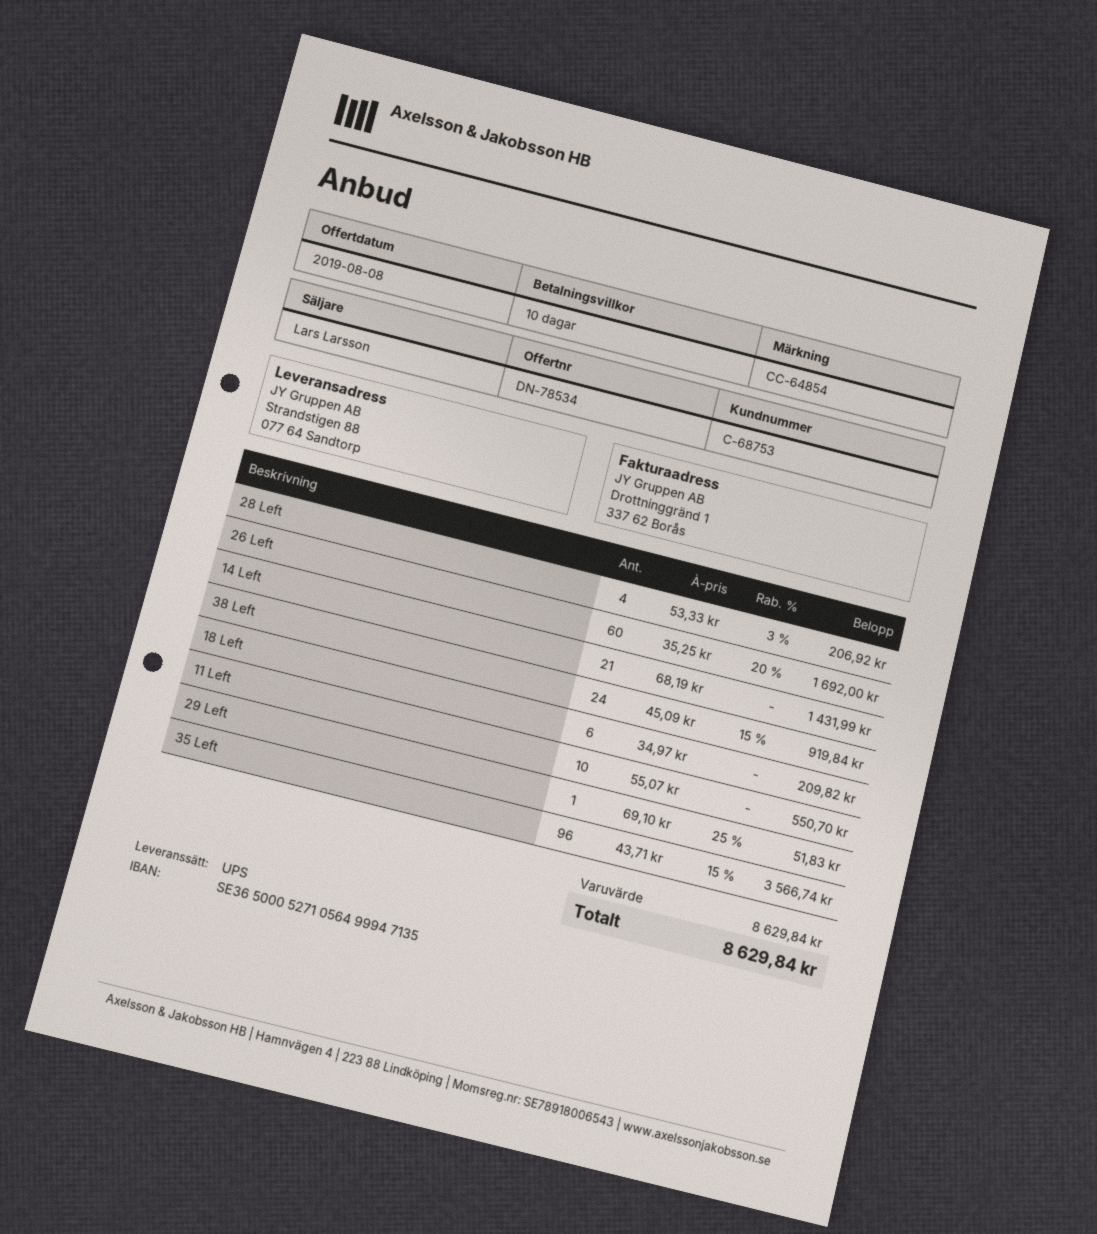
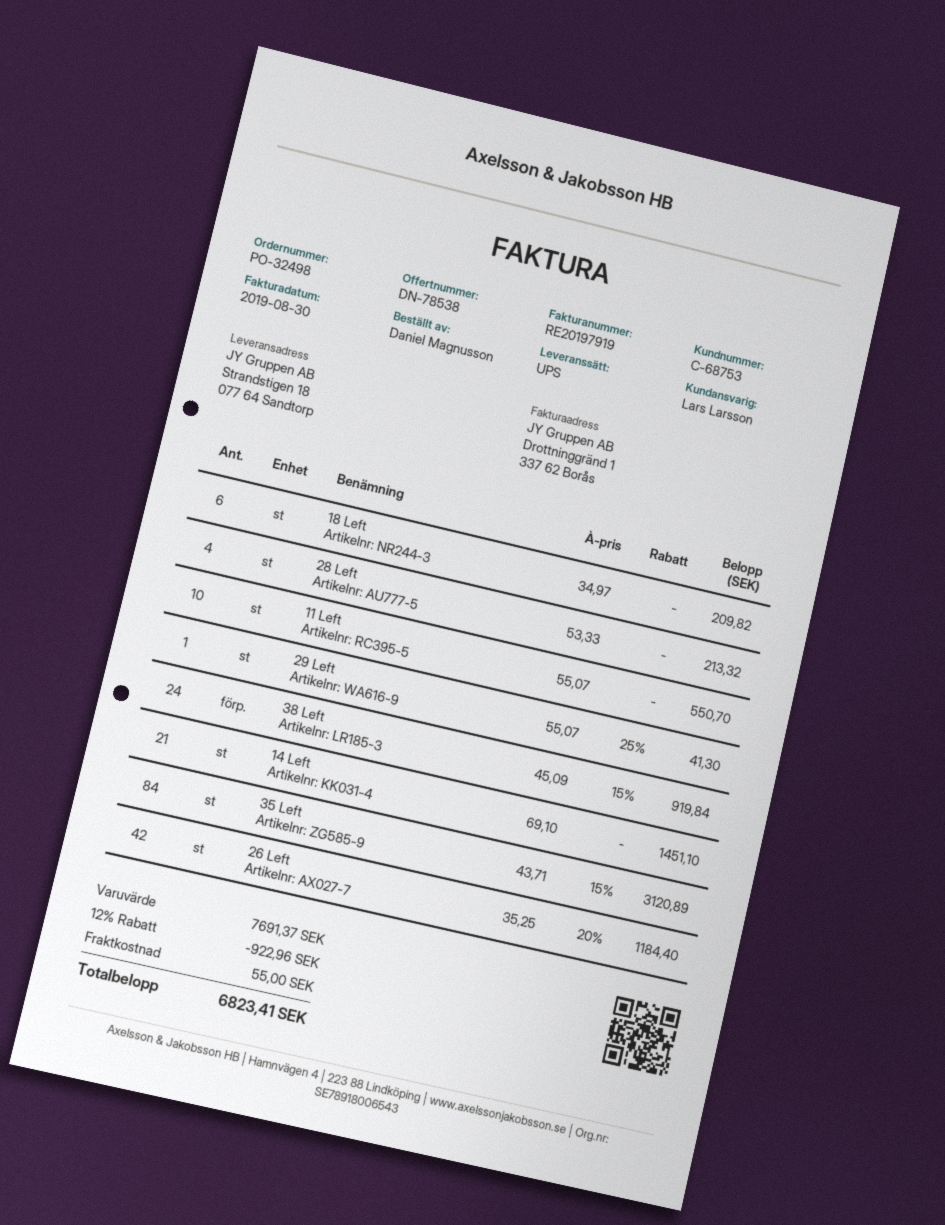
quote number: DN-78534 -> DN-78538
ship to: Strandstigen 88, 077 64 Sandtorp -> Strandstigen 18, 077 64 Sandtorp
28 Left: 4 x 53.33 - 3% = 206.92 -> 4 x 53.33 = 213.32
26 Left: 60 x 35.25 - 20% = 1692.00 -> 42 x 35.25 - 20% = 1184.40
14 Left: 21 x 68.19 = 1431.99 -> 21 x 69.10 = 1451.10
29 Left: 1 x 69.10 - 25% = 51.83 -> 1 x 55.07 - 25% = 41.30
35 Left: 96 x 43.71 - 15% = 3566.74 -> 84 x 43.71 - 15% = 3120.89
subtotal: 8629.84 -> 7691.37
discount: none -> 12% = 922.96
shipping: none -> 55.00
total: 8629.84 -> 6823.41

